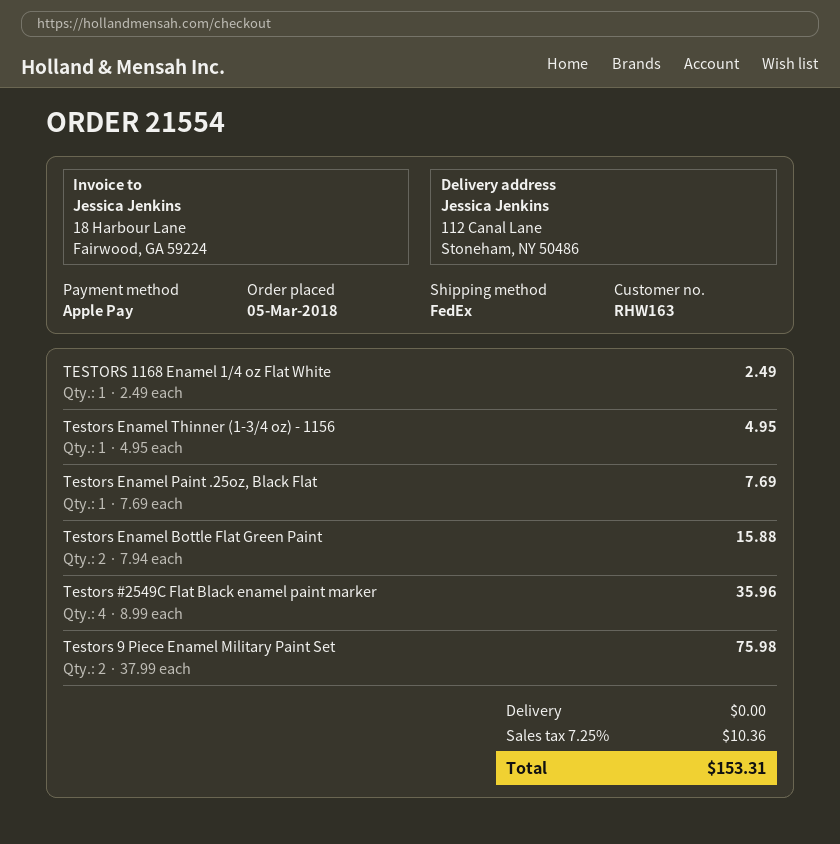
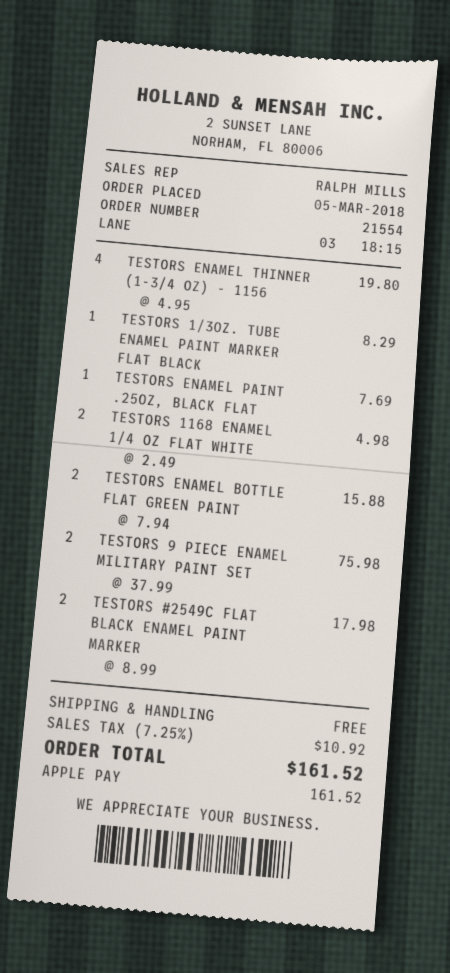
TESTORS 1168 Enamel 1/4 oz Flat White: 1 x 2.49 = 2.49 -> 2 x 2.49 = 4.98
Testors Enamel Thinner (1-3/4 oz) - 1156: 1 x 4.95 = 4.95 -> 4 x 4.95 = 19.80
Testors #2549C Flat Black enamel paint marker: 4 x 8.99 = 35.96 -> 2 x 8.99 = 17.98
TESTORS 1/3OZ. TUBE ENAMEL PAINT MARKER FLAT BLACK: none -> 1 x 8.29 = 8.29
tax: 7.25% = 10.36 -> 7.25% = 10.92
total: 153.31 -> 161.52

